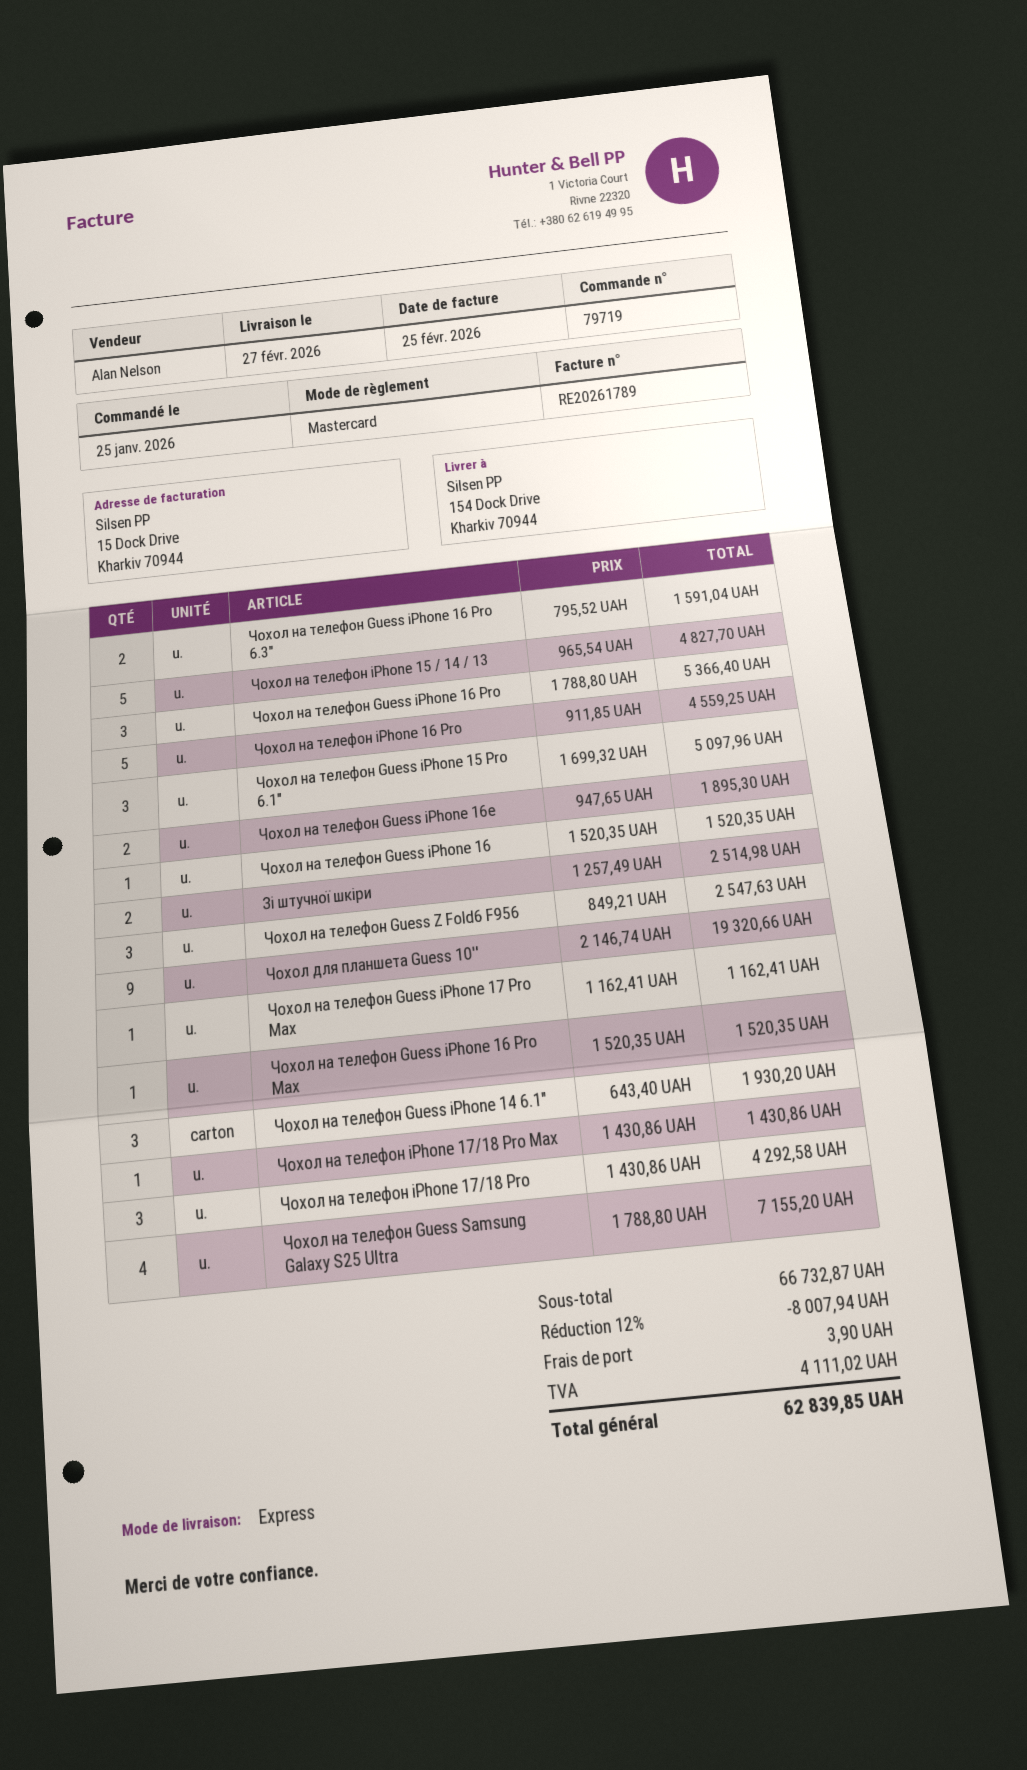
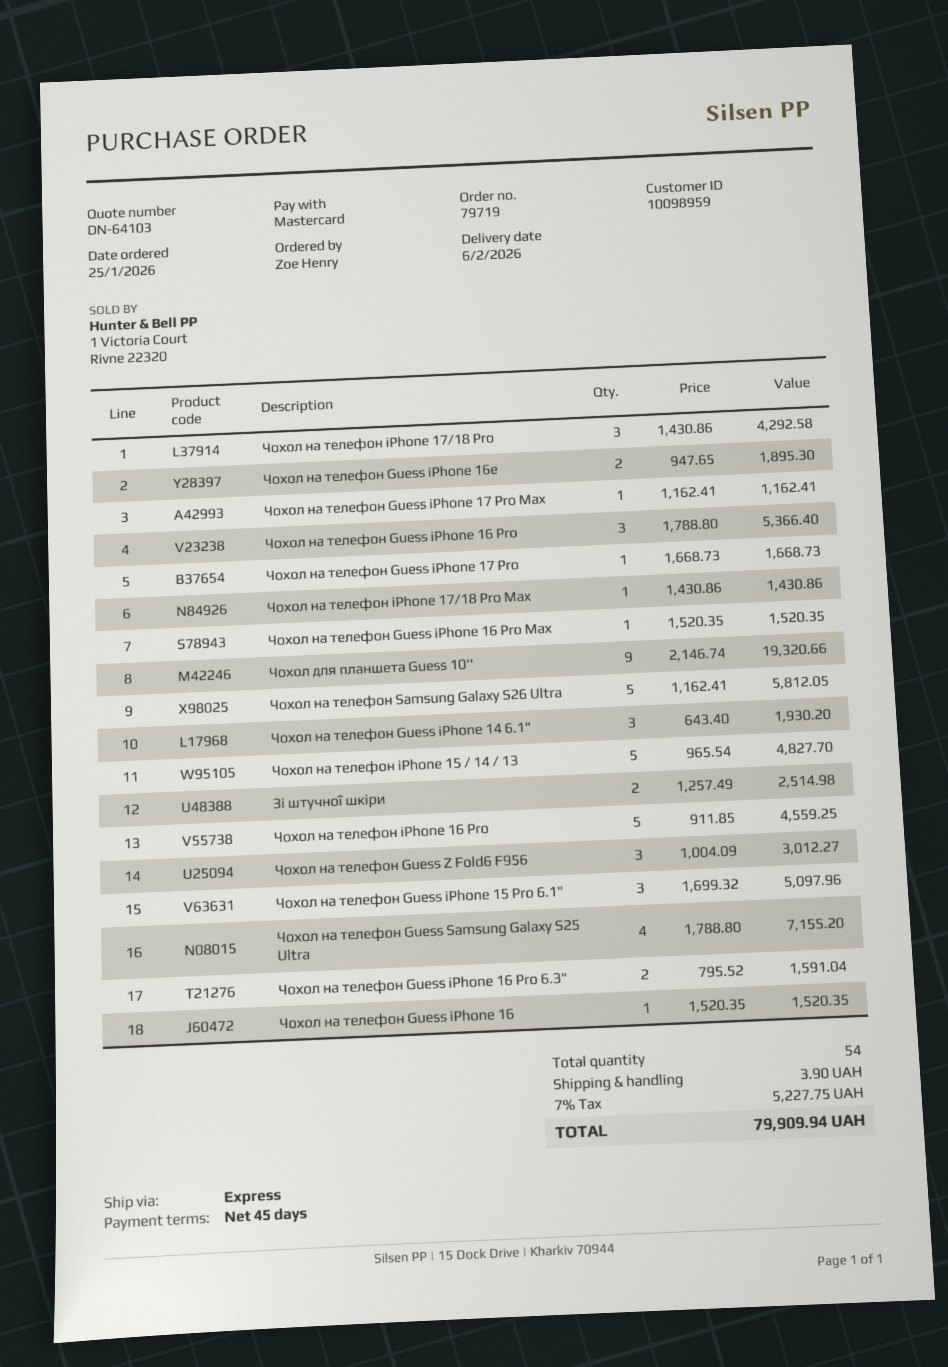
delivery date: 2026-02-27 -> 2026-02-06
Чохол на телефон Guess Z Fold6 F956: 3 x 849.21 = 2547.63 -> 3 x 1004.09 = 3012.27
Чохол на телефон Guess iPhone 17 Pro: none -> 1 x 1668.73 = 1668.73
Чохол на телефон Samsung Galaxy S26 Ultra: none -> 5 x 1162.41 = 5812.05
discount: 12% = 8007.94 -> none
tax: 4111.02 -> 5227.75
total: 62839.85 -> 79909.94

